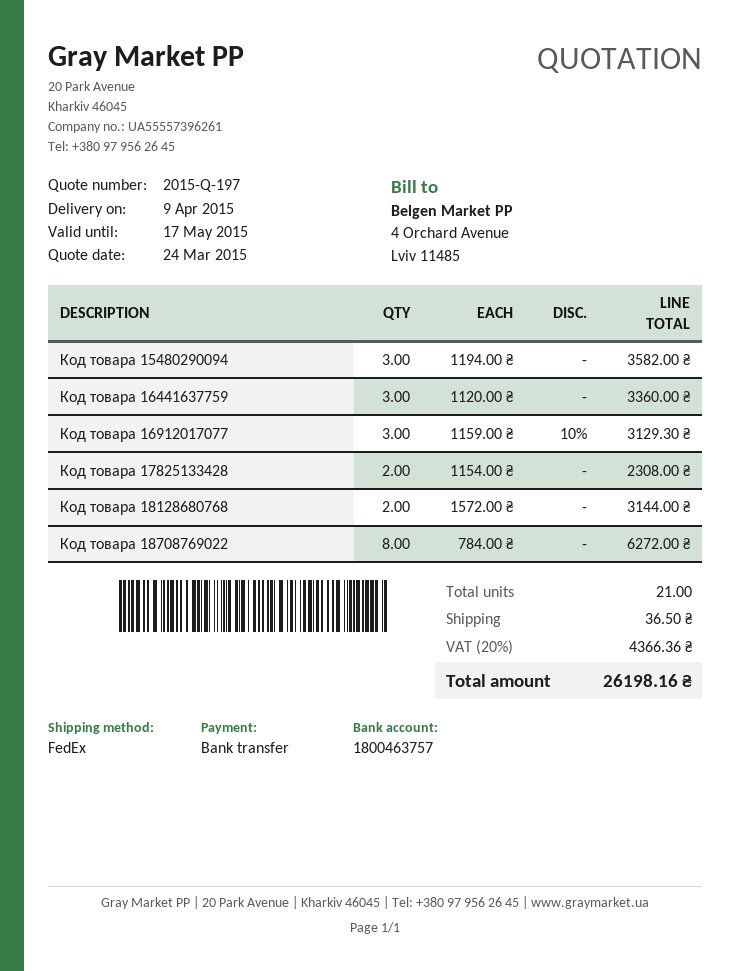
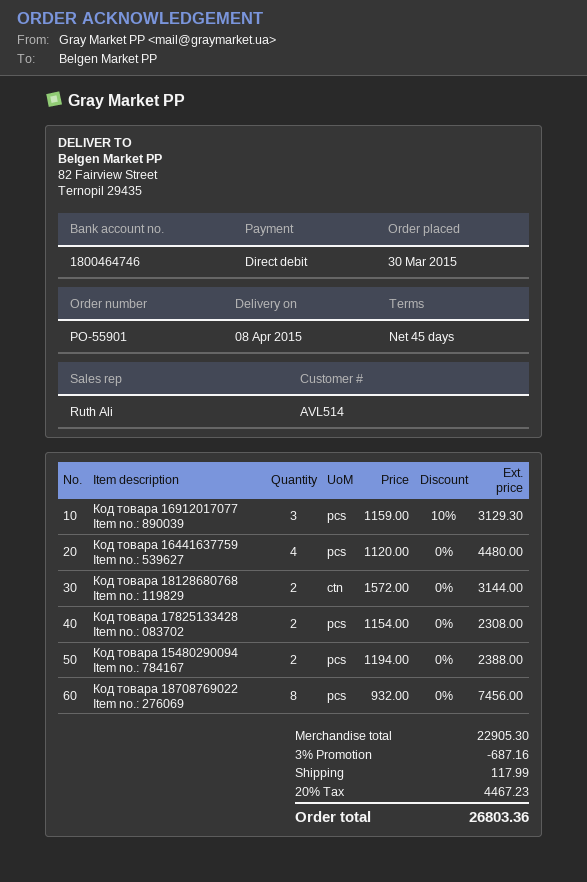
delivery date: 2015-04-09 -> 2015-04-08
payment method: bank transfer -> direct debit
bank account: 1800463757 -> 1800464746
Код товара 15480290094: 3 x 1194.00 = 3582.00 -> 2 x 1194.00 = 2388.00
Код товара 16441637759: 3 x 1120.00 = 3360.00 -> 4 x 1120.00 = 4480.00
Код товара 18708769022: 8 x 784.00 = 6272.00 -> 8 x 932.00 = 7456.00
discount: none -> 3% = 687.16
shipping: 36.50 -> 117.99
tax: 20% = 4366.36 -> 20% = 4467.23
total: 26198.16 -> 26803.36

